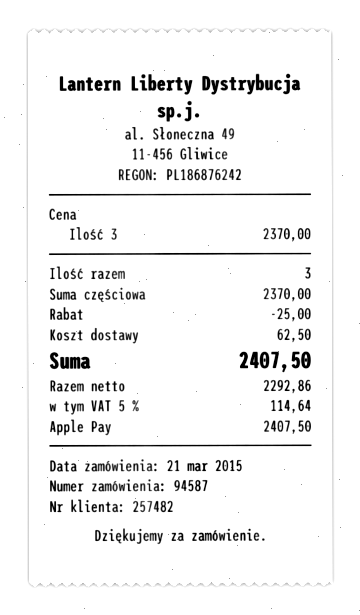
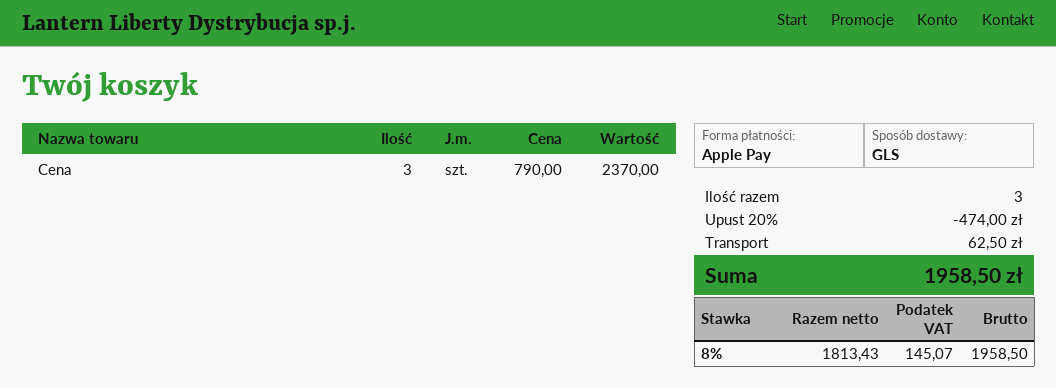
discount: 25.00 -> 474.00
net: 2292.86 -> 1813.43
tax: 5% = 114.64 -> 8% = 145.07
total: 2407.50 -> 1958.50

